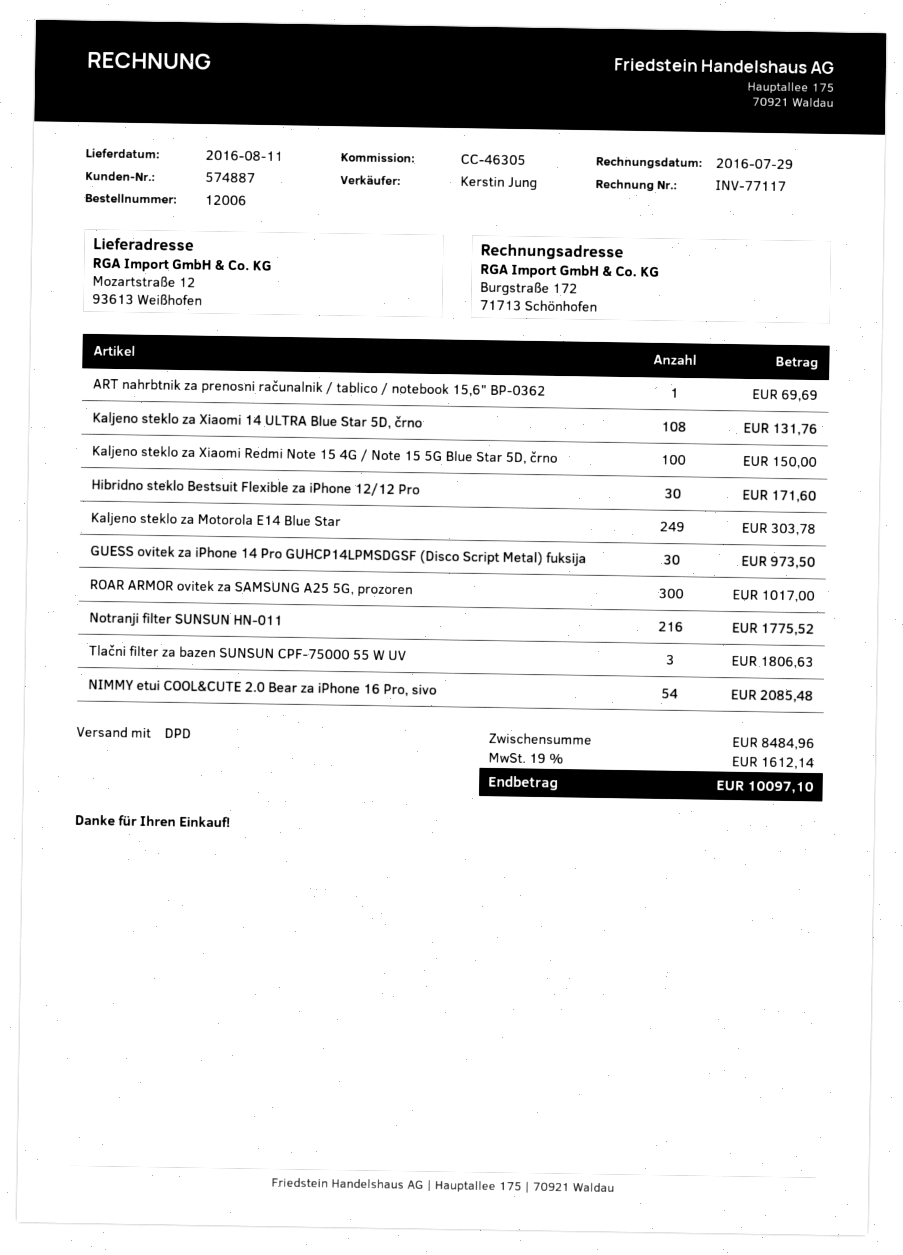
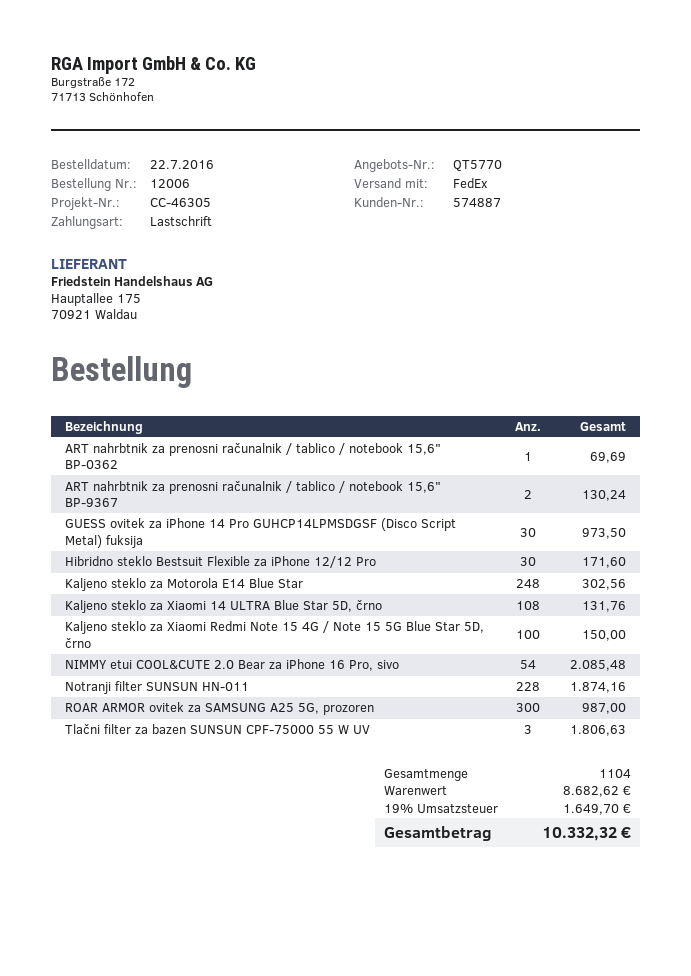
shipping method: DPD -> FedEx
Kaljeno steklo za Motorola E14 Blue Star: 249 for 303.78 -> 248 for 302.56
ROAR ARMOR ovitek za SAMSUNG A25 5G, prozoren: 300 for 1017.00 -> 300 for 987.00
Notranji filter SUNSUN HN-011: 216 for 1775.52 -> 228 for 1874.16
ART nahrbtnik za prenosni računalnik / tablico / notebook 15,6" BP-9367: none -> 2 for 130.24
subtotal: 8484.96 -> 8682.62
tax: 19% = 1612.14 -> 19% = 1649.70
total: 10097.10 -> 10332.32

